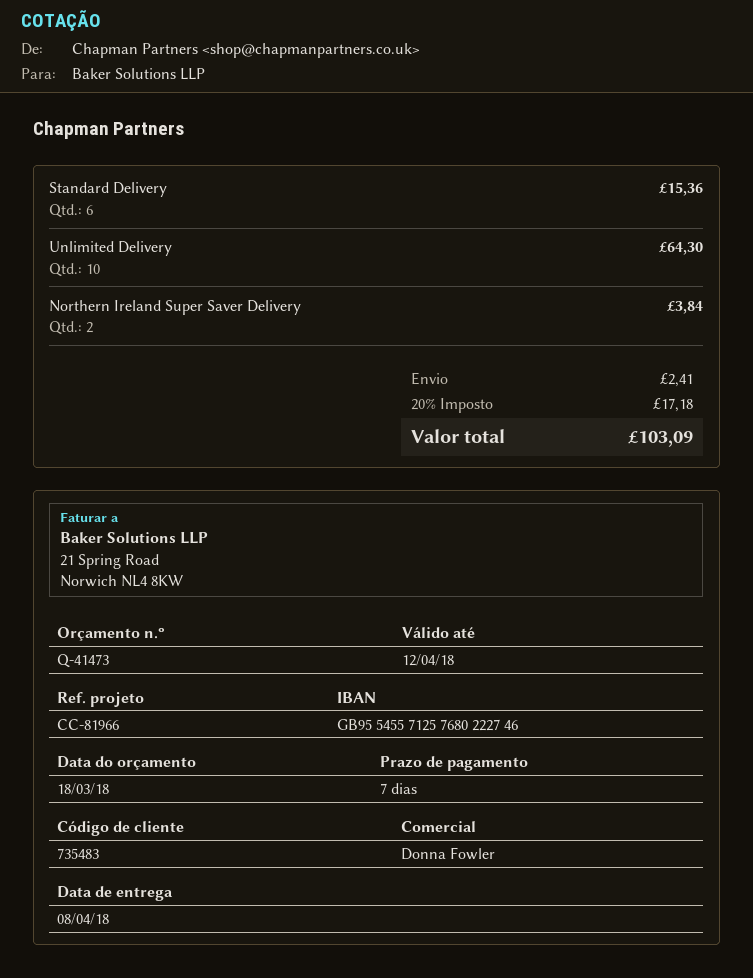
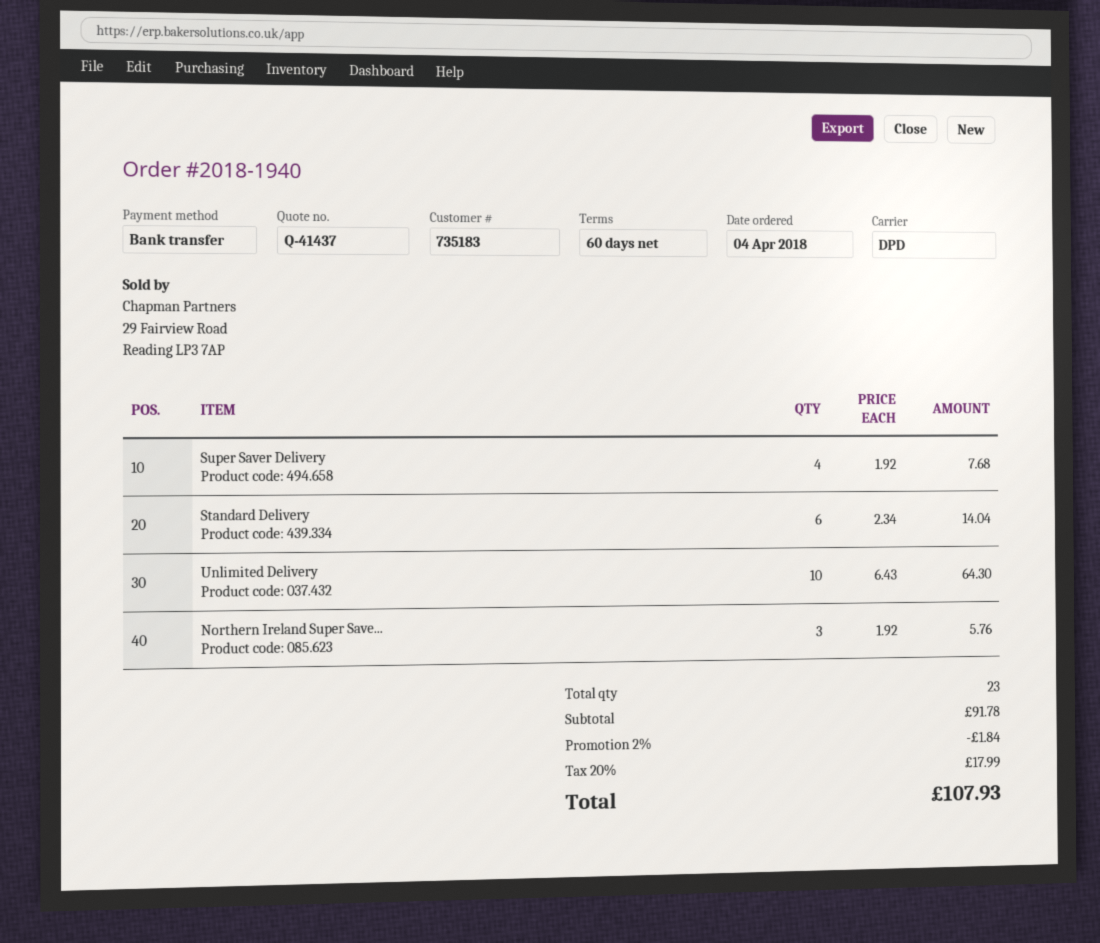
quote number: Q-41473 -> Q-41437
payment terms: 7 days -> 60 days
customer number: 735483 -> 735183
Standard Delivery: 6 for 15.36 -> 6 for 14.04
Northern Ireland Super Saver Delivery: 2 for 3.84 -> 3 for 5.76
Super Saver Delivery: none -> 4 for 7.68
discount: none -> 2% = 1.84
shipping: 2.41 -> none
tax: 20% = 17.18 -> 20% = 17.99
total: 103.09 -> 107.93

